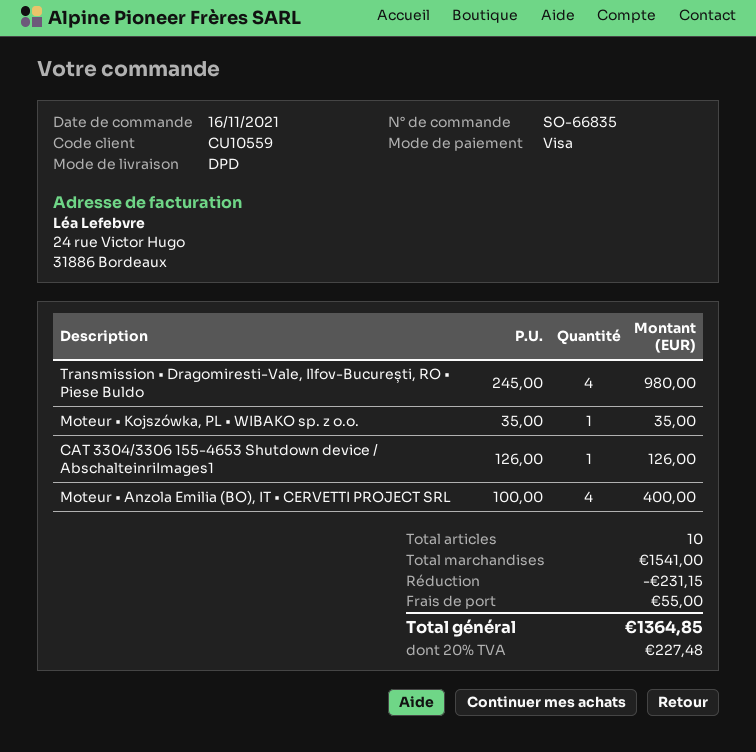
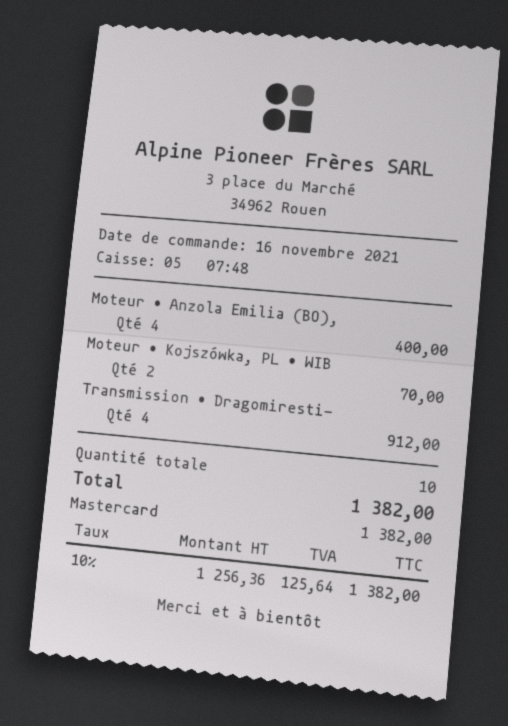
payment method: Visa -> Mastercard
Transmission • Dragomiresti-Vale, Ilfov-București, RO • Piese Buldo: 4 for 980.00 -> 4 for 912.00
Moteur • Kojszówka, PL • WIBAKO sp. z o.o.: 1 for 35.00 -> 2 for 70.00
CAT 3304/3306 155-4653 Shutdown device / AbschalteinriImages1: 1 for 126.00 -> none
discount: 231.15 -> none
shipping: 55.00 -> none
tax: 20% = 227.48 -> 10% = 125.64
total: 1364.85 -> 1382.00

